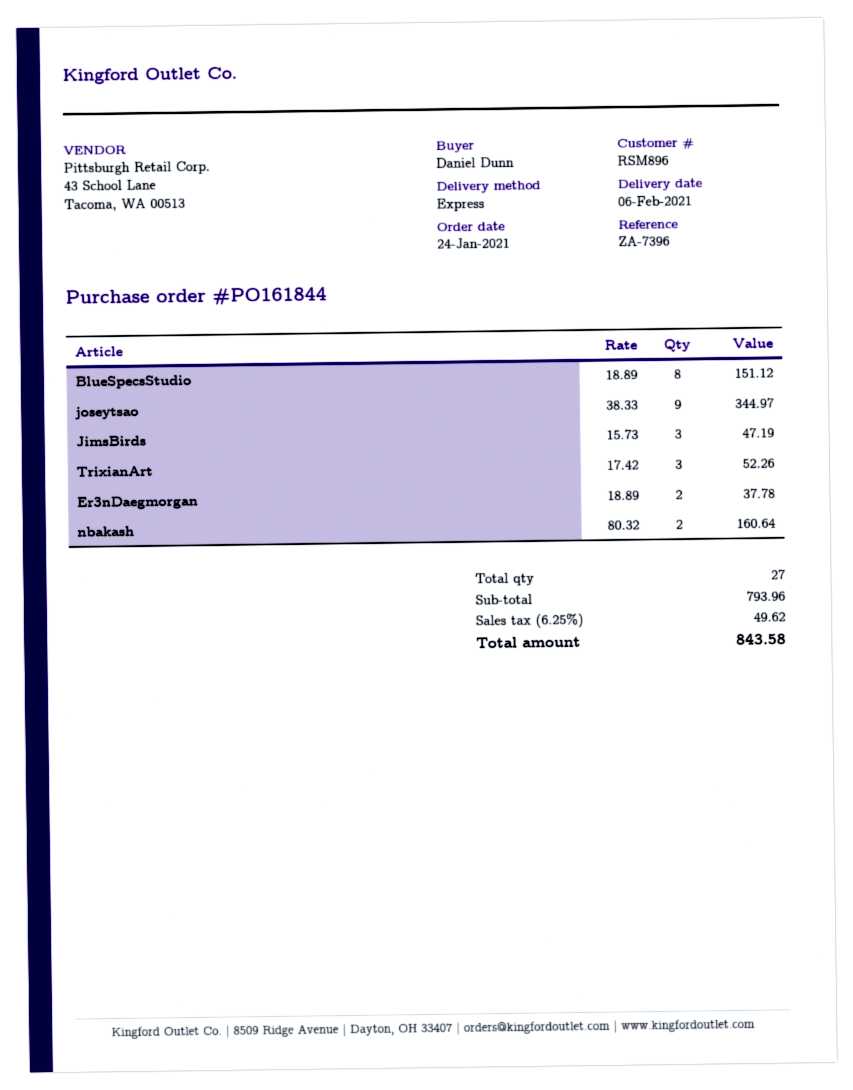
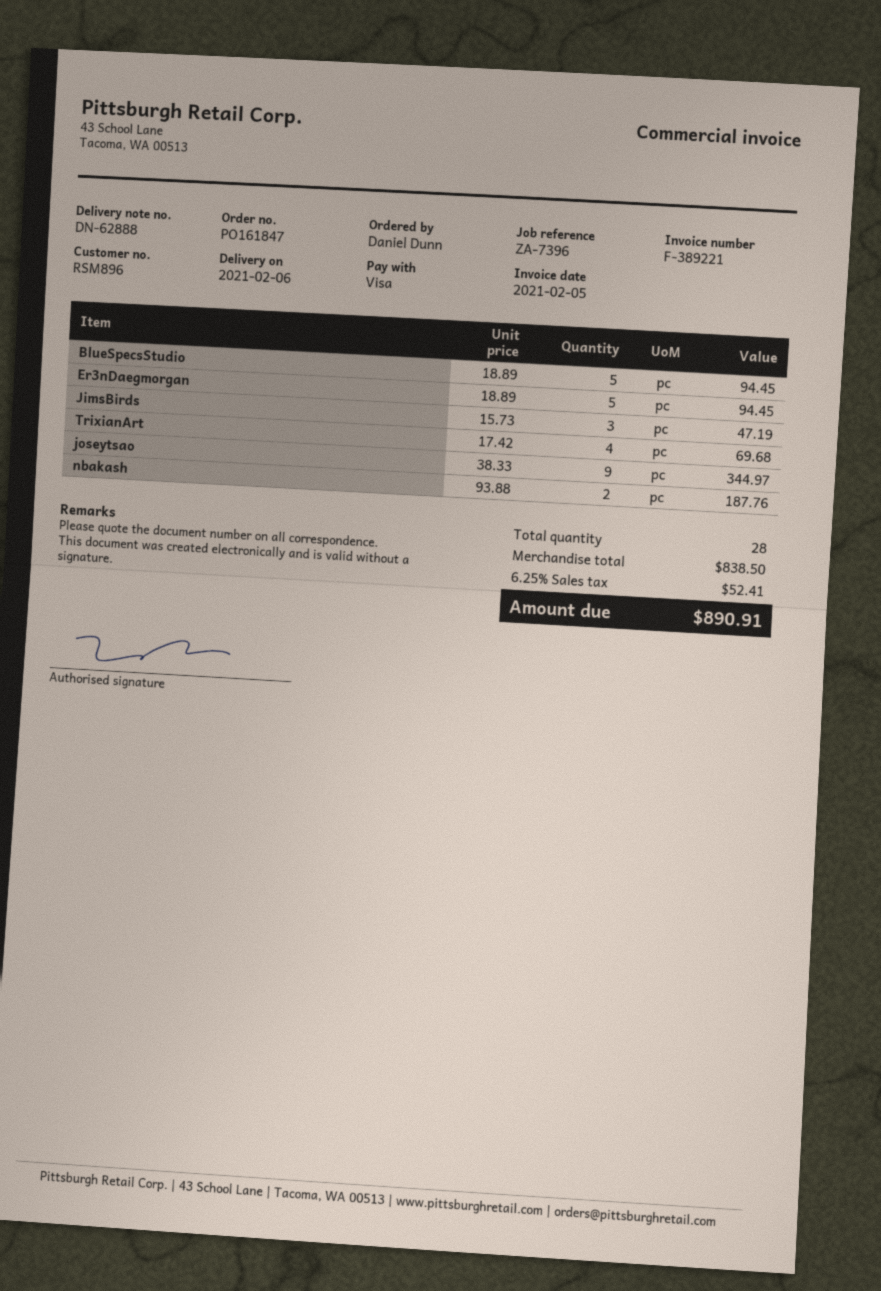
order number: PO161844 -> PO161847
BlueSpecsStudio: 8 x 18.89 = 151.12 -> 5 x 18.89 = 94.45
TrixianArt: 3 x 17.42 = 52.26 -> 4 x 17.42 = 69.68
Er3nDaegmorgan: 2 x 18.89 = 37.78 -> 5 x 18.89 = 94.45
nbakash: 2 x 80.32 = 160.64 -> 2 x 93.88 = 187.76
total quantity: 27 -> 28
subtotal: 793.96 -> 838.50
tax: 6.25% = 49.62 -> 6.25% = 52.41
total: 843.58 -> 890.91

